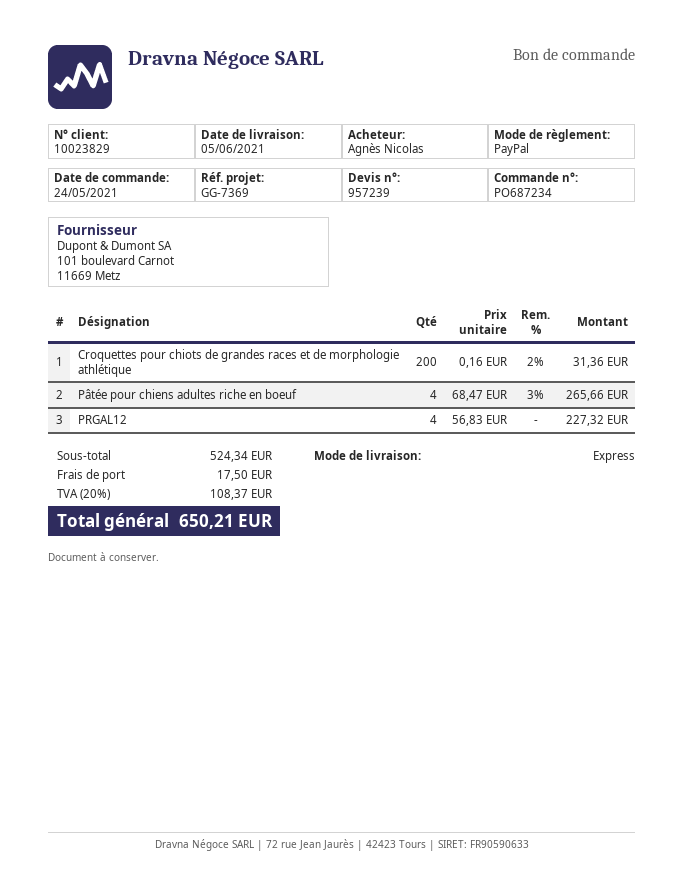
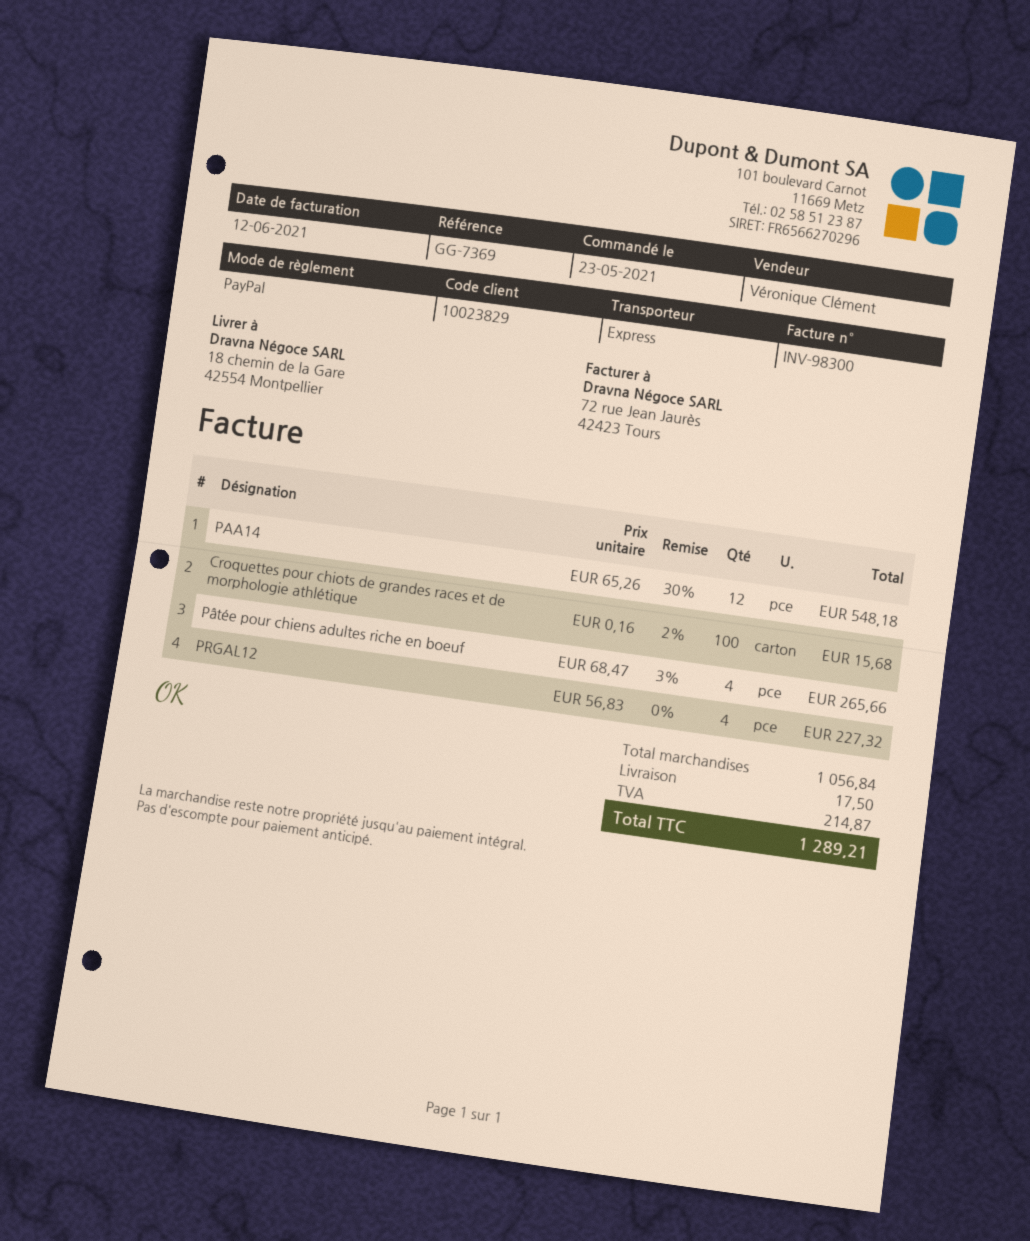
order date: 2021-05-24 -> 2021-05-23
Croquettes pour chiots de grandes races et de morphologie athlétique: 200 x 0.16 - 2% = 31.36 -> 100 x 0.16 - 2% = 15.68
PAA14: none -> 12 x 65.26 - 30% = 548.18
subtotal: 524.34 -> 1056.84
tax: 108.37 -> 214.87
total: 650.21 -> 1289.21

